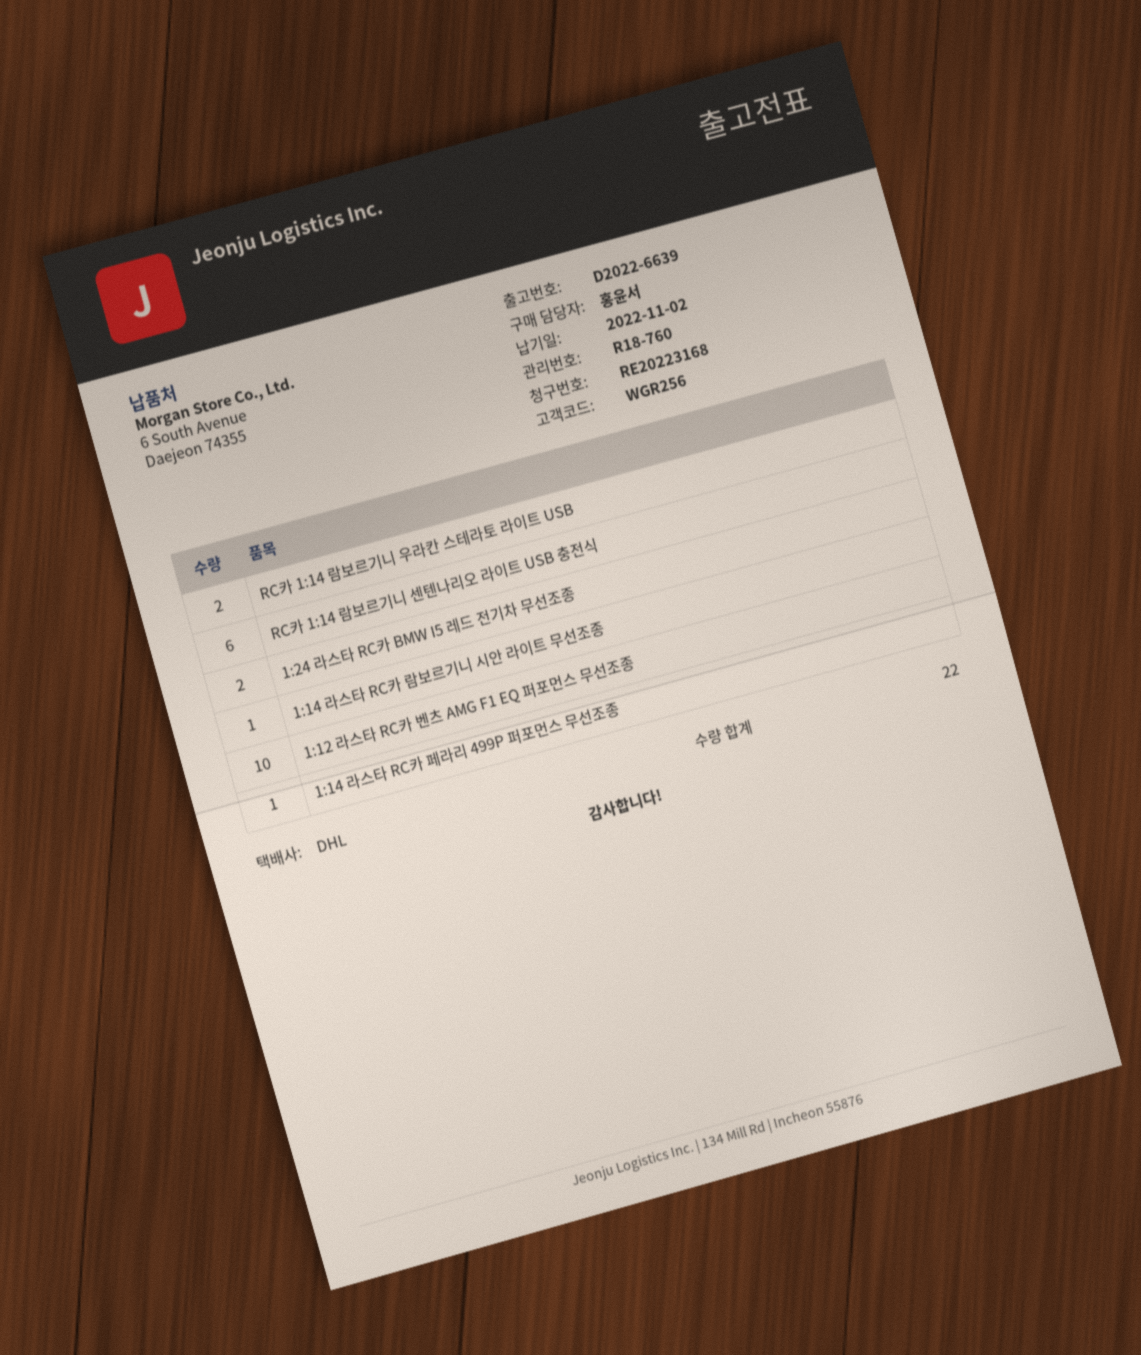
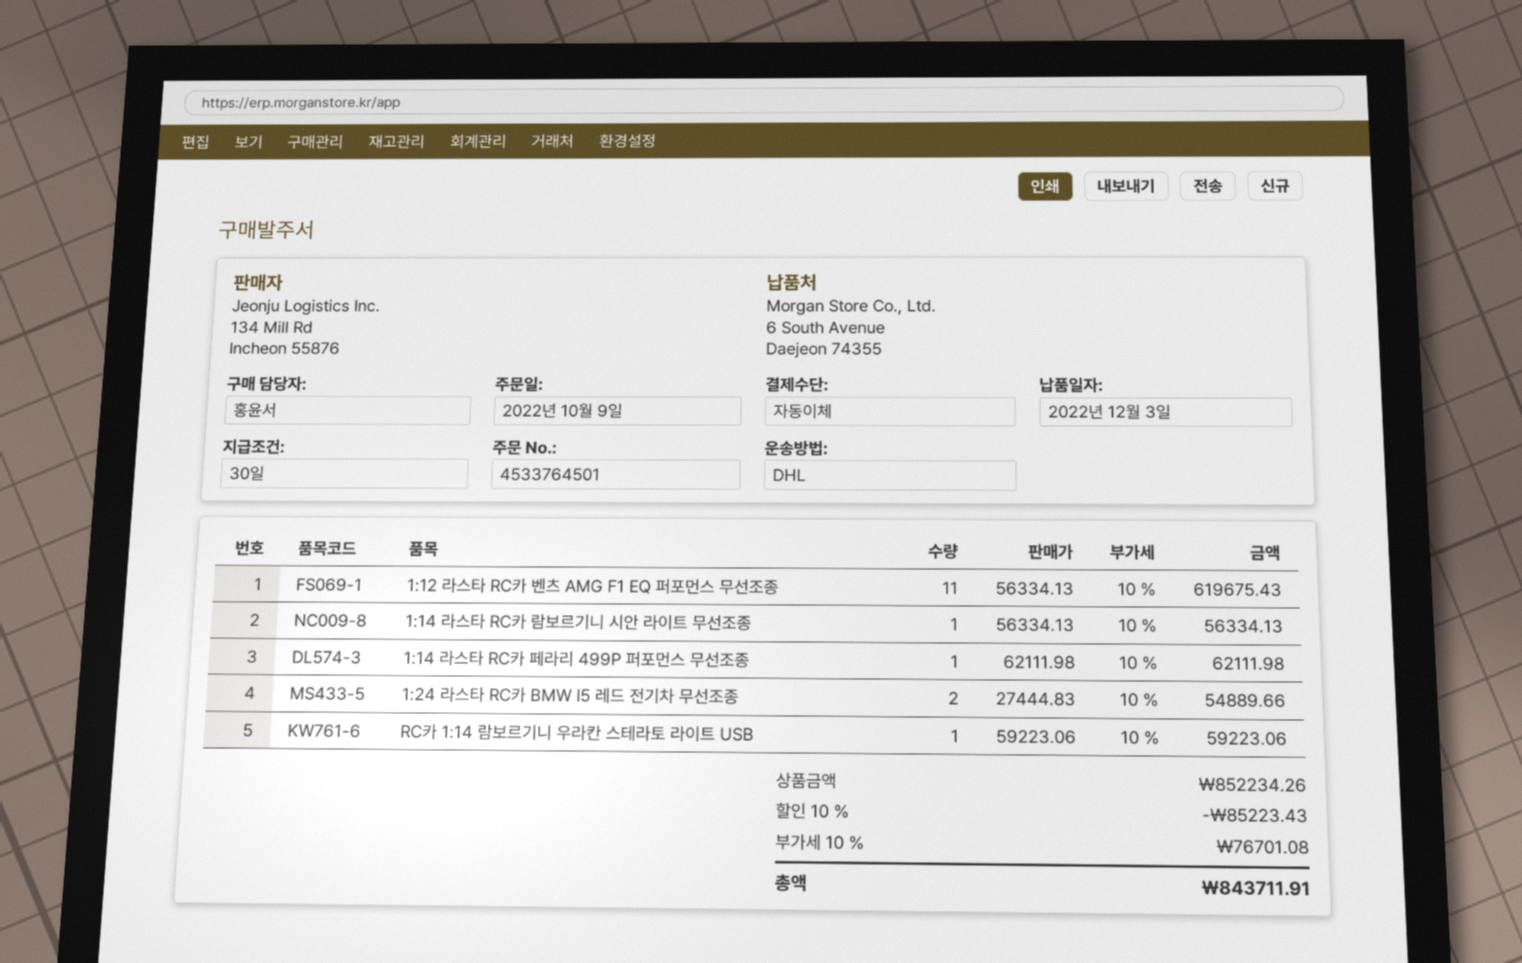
delivery date: 2022-11-02 -> 2022-12-03
RC카 1:14 람보르기니 우라칸 스테라토 라이트 USB: 2 -> 1
RC카 1:14 람보르기니 센텐나리오 라이트 USB 충전식: 6 -> none
1:12 라스타 RC카 벤츠 AMG F1 EQ 퍼포먼스 무선조종: 10 -> 11

